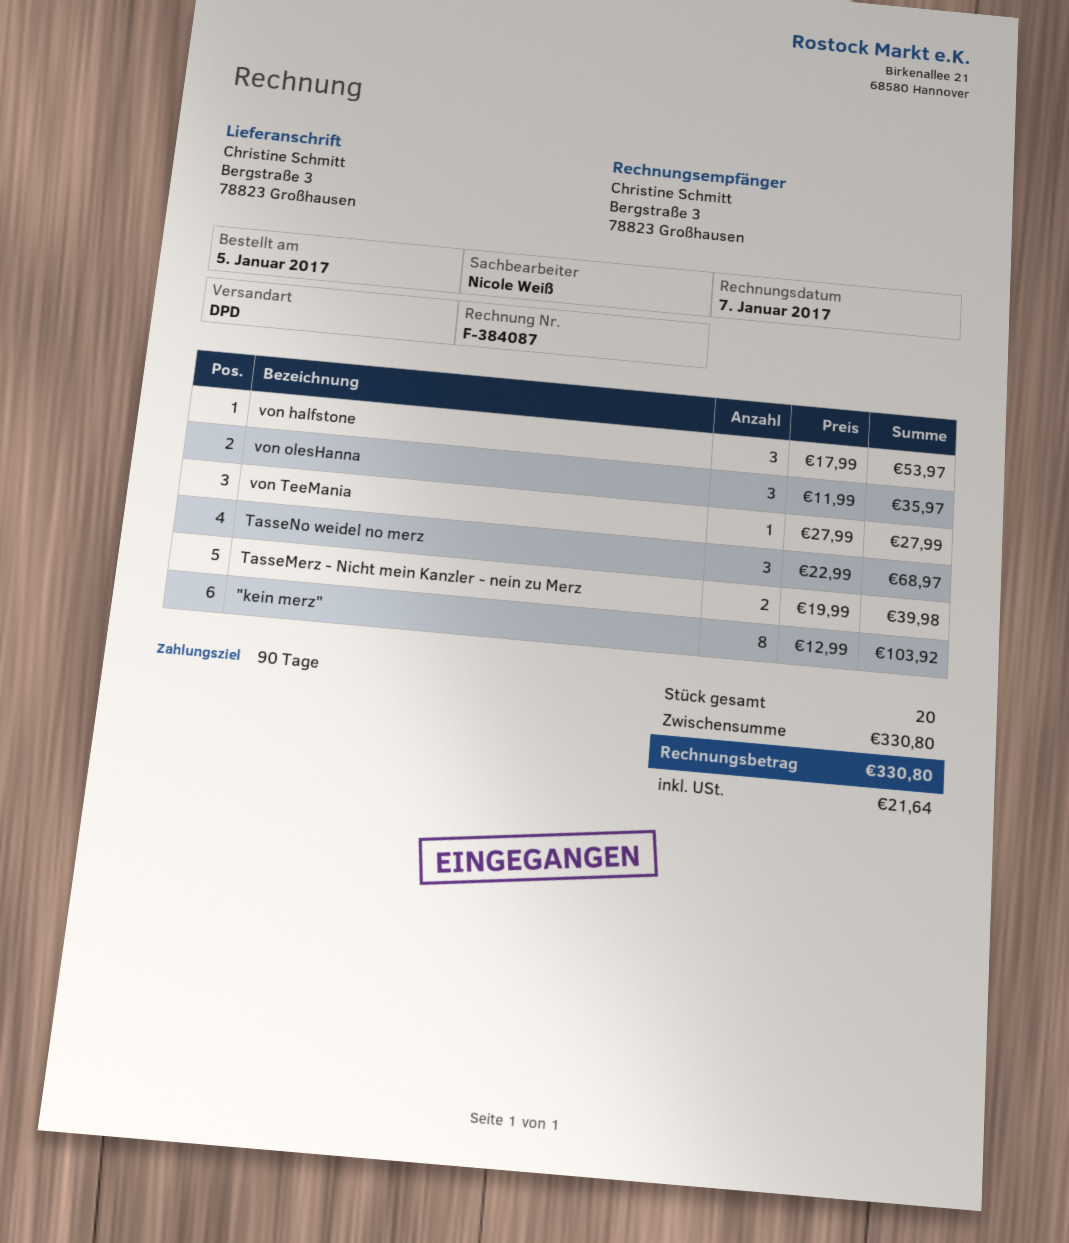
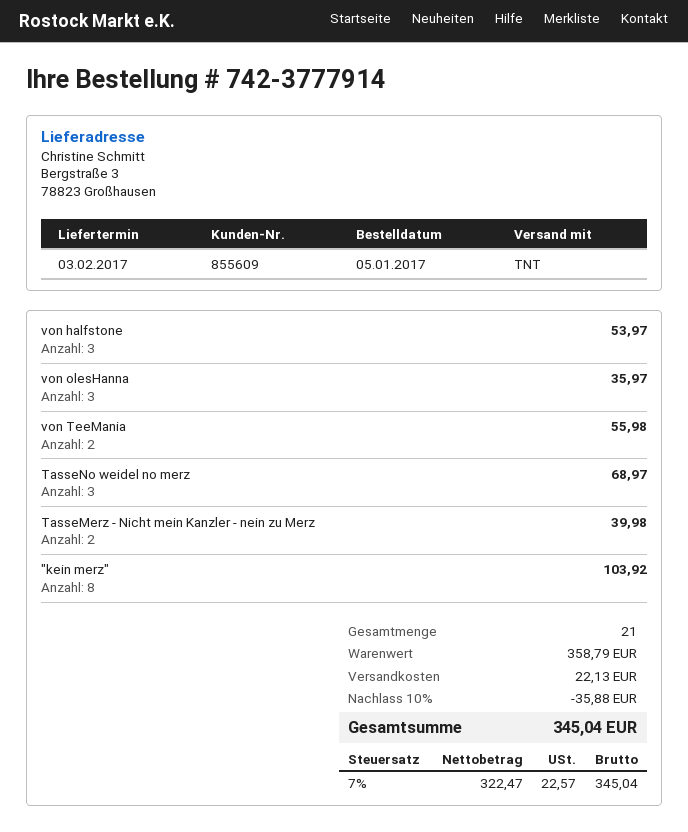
shipping method: DPD -> TNT
von TeeMania: 1 for 27.99 -> 2 for 55.98
total quantity: 20 -> 21
subtotal: 330.80 -> 358.79
discount: none -> 10% = 35.88
shipping: none -> 22.13
tax: 21.64 -> 22.57
total: 330.80 -> 345.04

